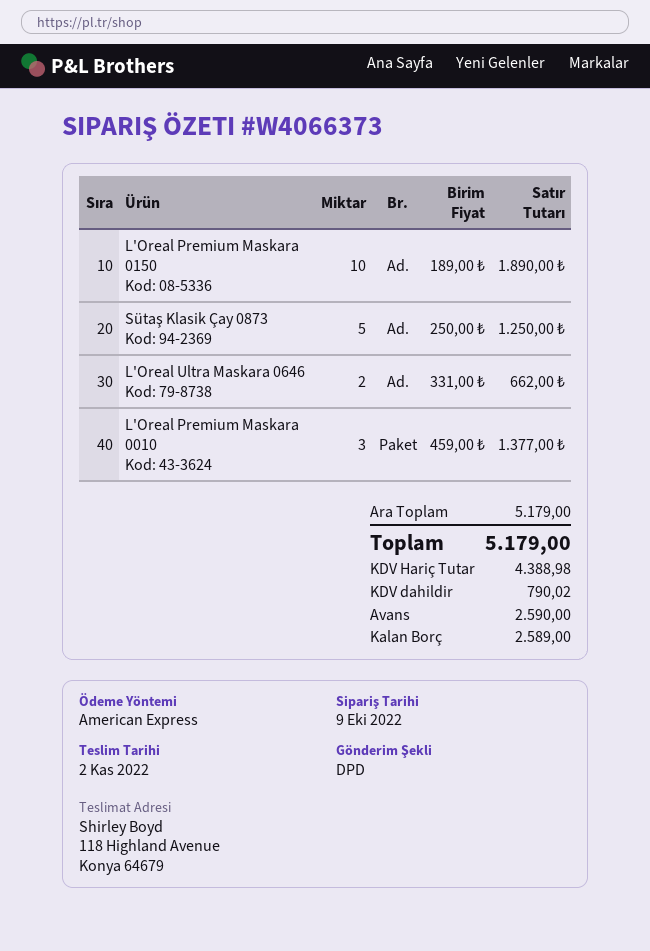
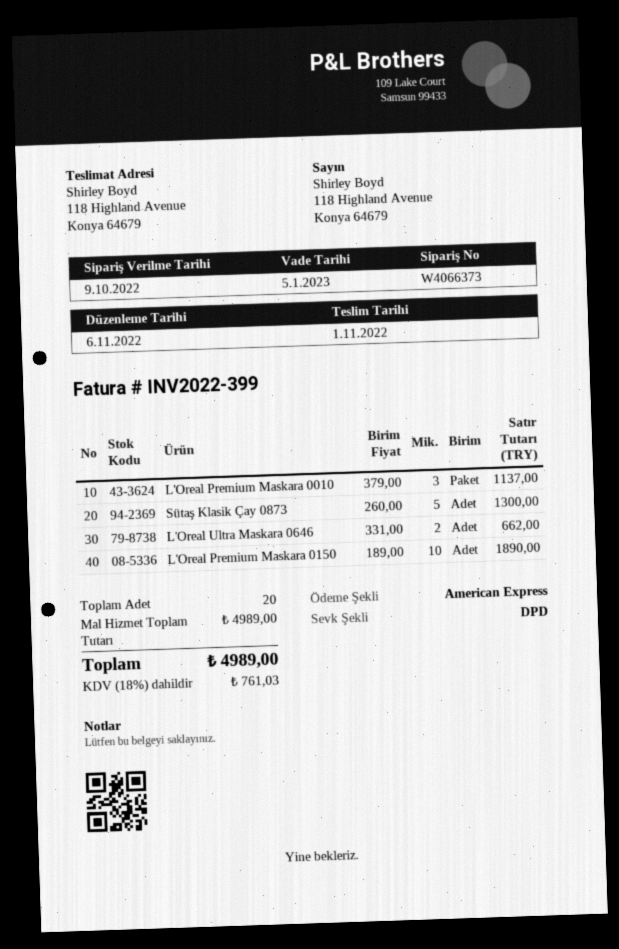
delivery date: 2022-11-02 -> 2022-11-01
Sütaş Klasik Çay 0873: 5 x 250.00 = 1250.00 -> 5 x 260.00 = 1300.00
L'Oreal Premium Maskara 0010: 3 x 459.00 = 1377.00 -> 3 x 379.00 = 1137.00
subtotal: 5179.00 -> 4989.00
tax: 790.02 -> 761.03
total: 5179.00 -> 4989.00

